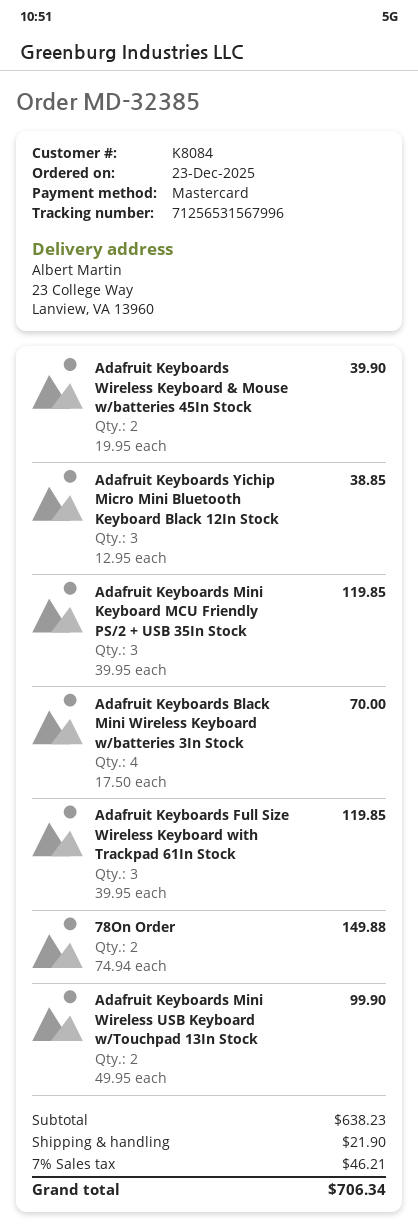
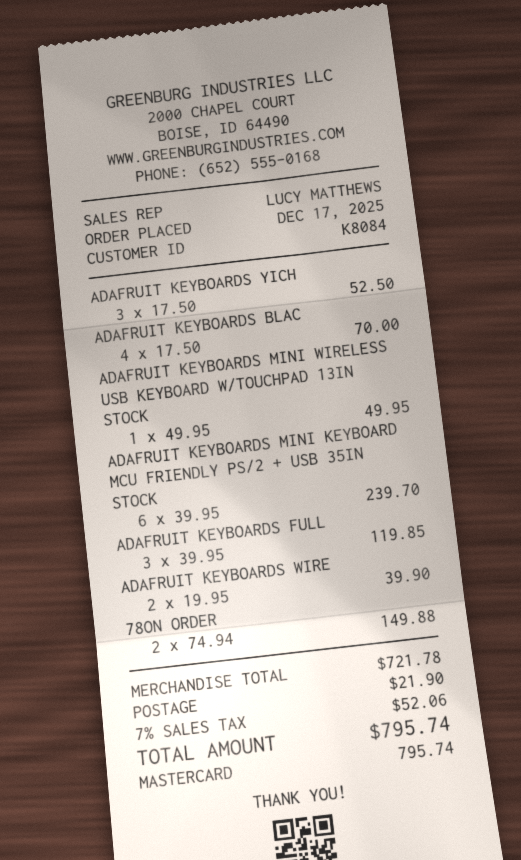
order date: 2025-12-23 -> 2025-12-17
Adafruit Keyboards Yichip Micro Mini Bluetooth Keyboard Black 12In Stock: 3 x 12.95 = 38.85 -> 3 x 17.50 = 52.50
Adafruit Keyboards Mini Keyboard MCU Friendly PS/2 + USB 35In Stock: 3 x 39.95 = 119.85 -> 6 x 39.95 = 239.70
Adafruit Keyboards Mini Wireless USB Keyboard w/Touchpad 13In Stock: 2 x 49.95 = 99.90 -> 1 x 49.95 = 49.95
subtotal: 638.23 -> 721.78
tax: 7% = 46.21 -> 7% = 52.06
total: 706.34 -> 795.74

